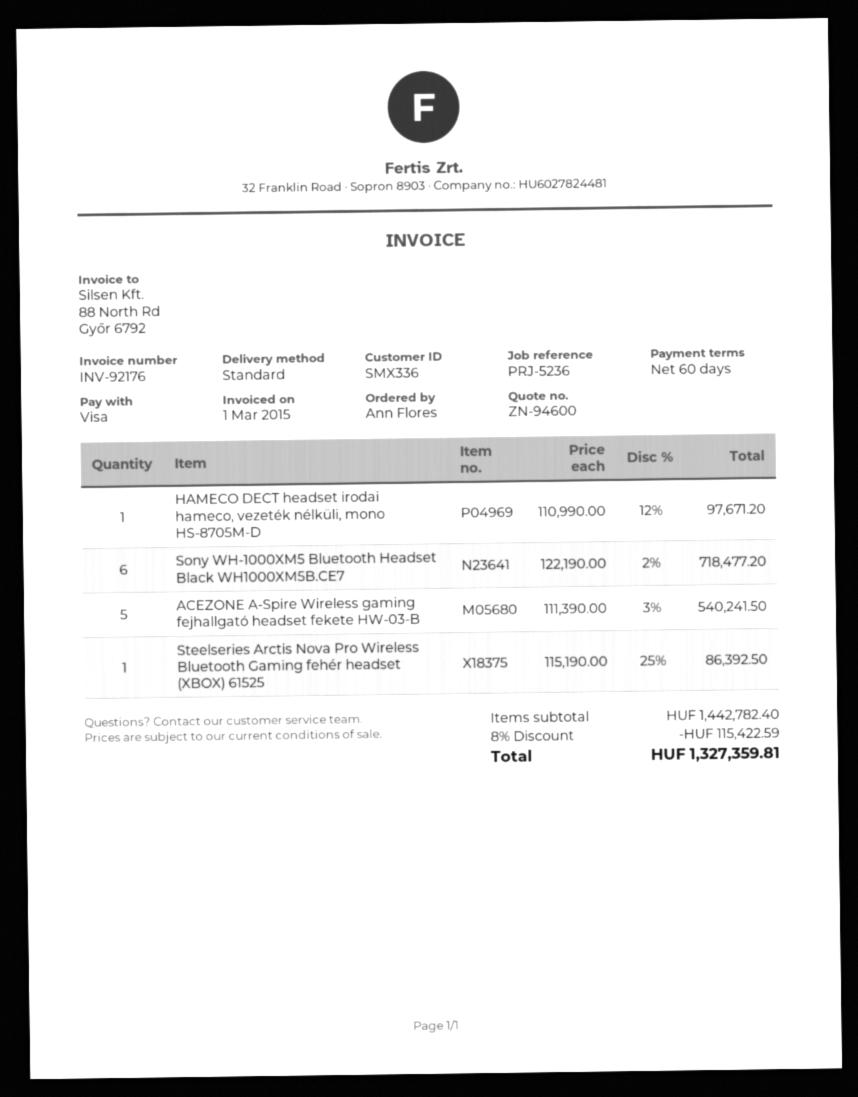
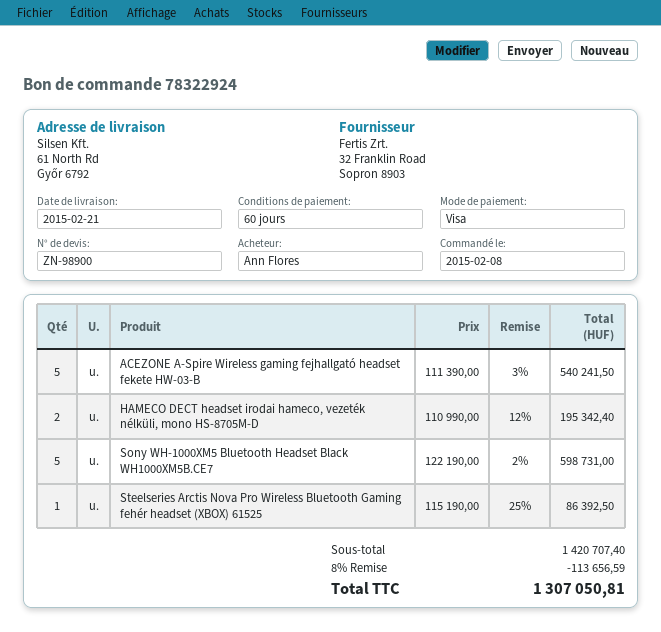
quote number: ZN-94600 -> ZN-98900
HAMECO DECT headset irodai hameco, vezeték nélküli, mono HS-8705M-D: 1 x 110990.00 - 12% = 97671.20 -> 2 x 110990.00 - 12% = 195342.40
Sony WH-1000XM5 Bluetooth Headset Black WH1000XM5B.CE7: 6 x 122190.00 - 2% = 718477.20 -> 5 x 122190.00 - 2% = 598731.00
subtotal: 1442782.40 -> 1420707.40
discount: 8% = 115422.59 -> 8% = 113656.59
total: 1327359.81 -> 1307050.81

